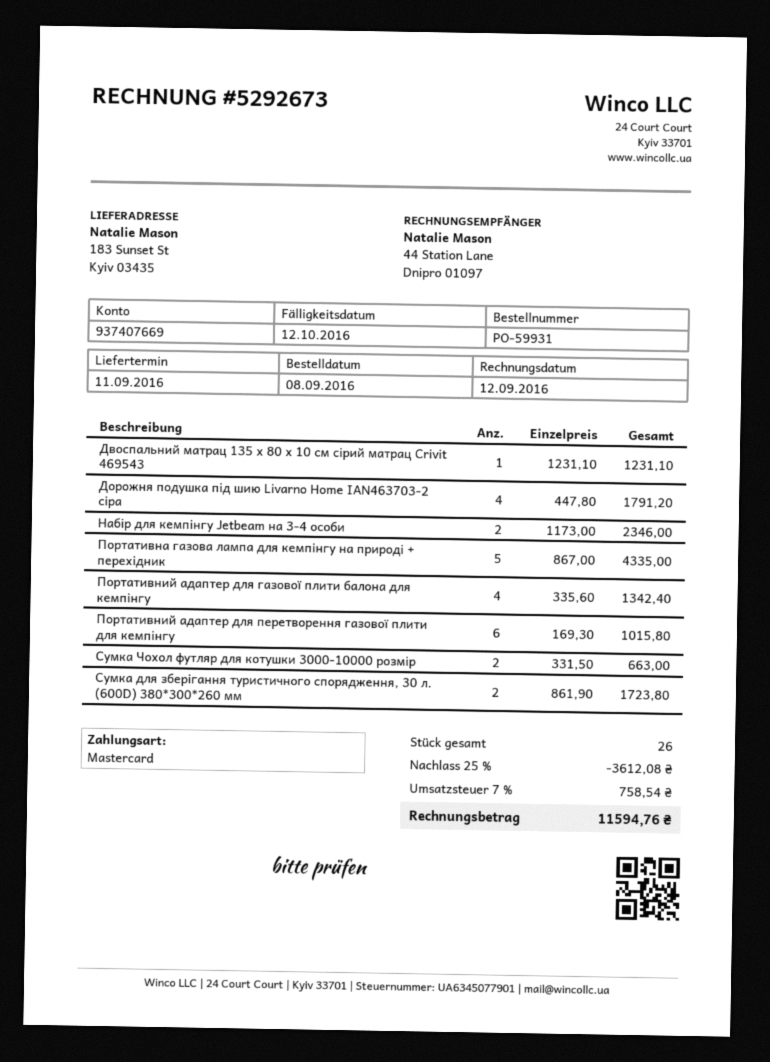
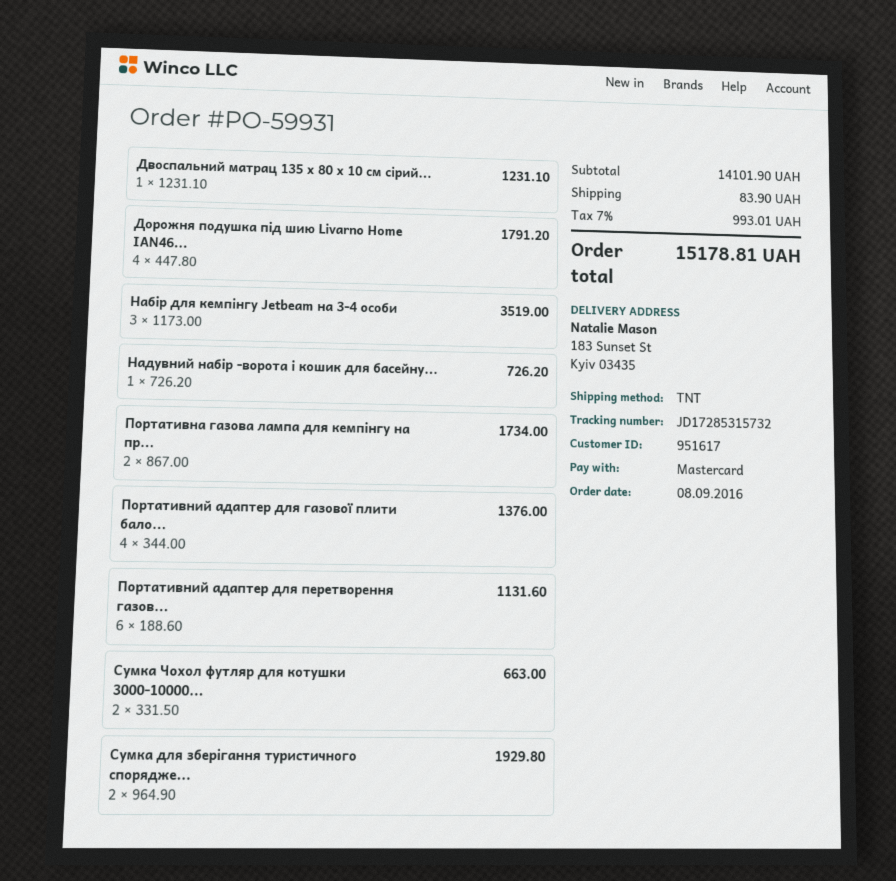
Набір для кемпінгу Jetbeam на 3-4 особи: 2 x 1173.00 = 2346.00 -> 3 x 1173.00 = 3519.00
Портативна газова лампа для кемпінгу на природі + перехідник: 5 x 867.00 = 4335.00 -> 2 x 867.00 = 1734.00
Портативний адаптер для газової плити балона для кемпінгу: 4 x 335.60 = 1342.40 -> 4 x 344.00 = 1376.00
Портативний адаптер для перетворення газової плити для кемпінгу: 6 x 169.30 = 1015.80 -> 6 x 188.60 = 1131.60
Сумка для зберігання туристичного спорядження, 30 л. (600D) 380*300*260 мм: 2 x 861.90 = 1723.80 -> 2 x 964.90 = 1929.80
Надувний набір -ворота і кошик для басейну...: none -> 1 x 726.20 = 726.20
discount: 25% = 3612.08 -> none
shipping: none -> 83.90
tax: 7% = 758.54 -> 7% = 993.01
total: 11594.76 -> 15178.81

